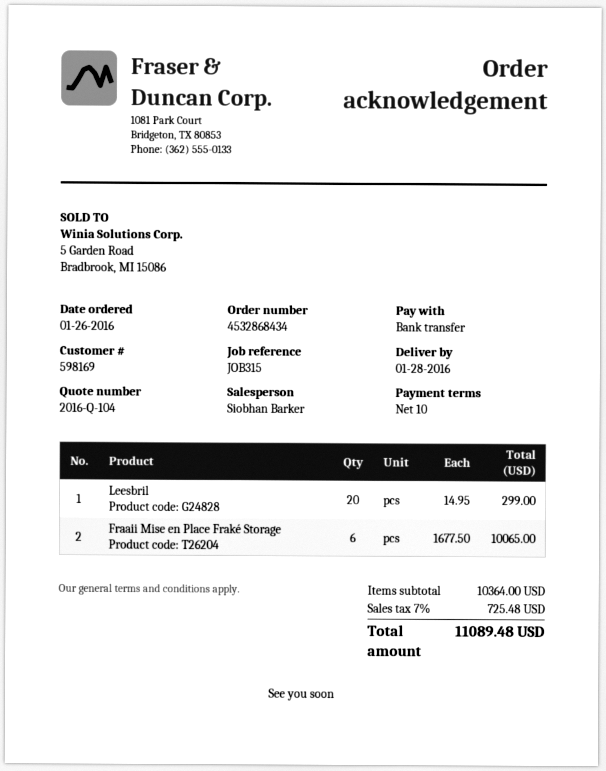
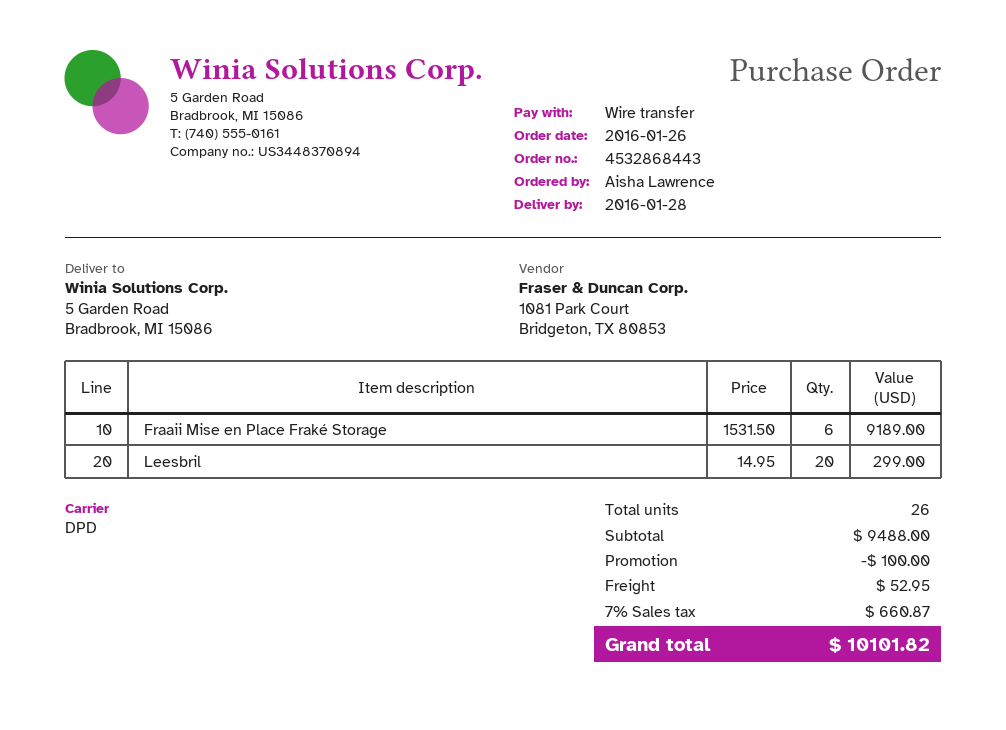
order number: 4532868434 -> 4532868443
Fraaii Mise en Place Fraké Storage: 6 x 1677.50 = 10065.00 -> 6 x 1531.50 = 9189.00
subtotal: 10364.00 -> 9488.00
discount: none -> 100.00
shipping: none -> 52.95
tax: 7% = 725.48 -> 7% = 660.87
total: 11089.48 -> 10101.82

